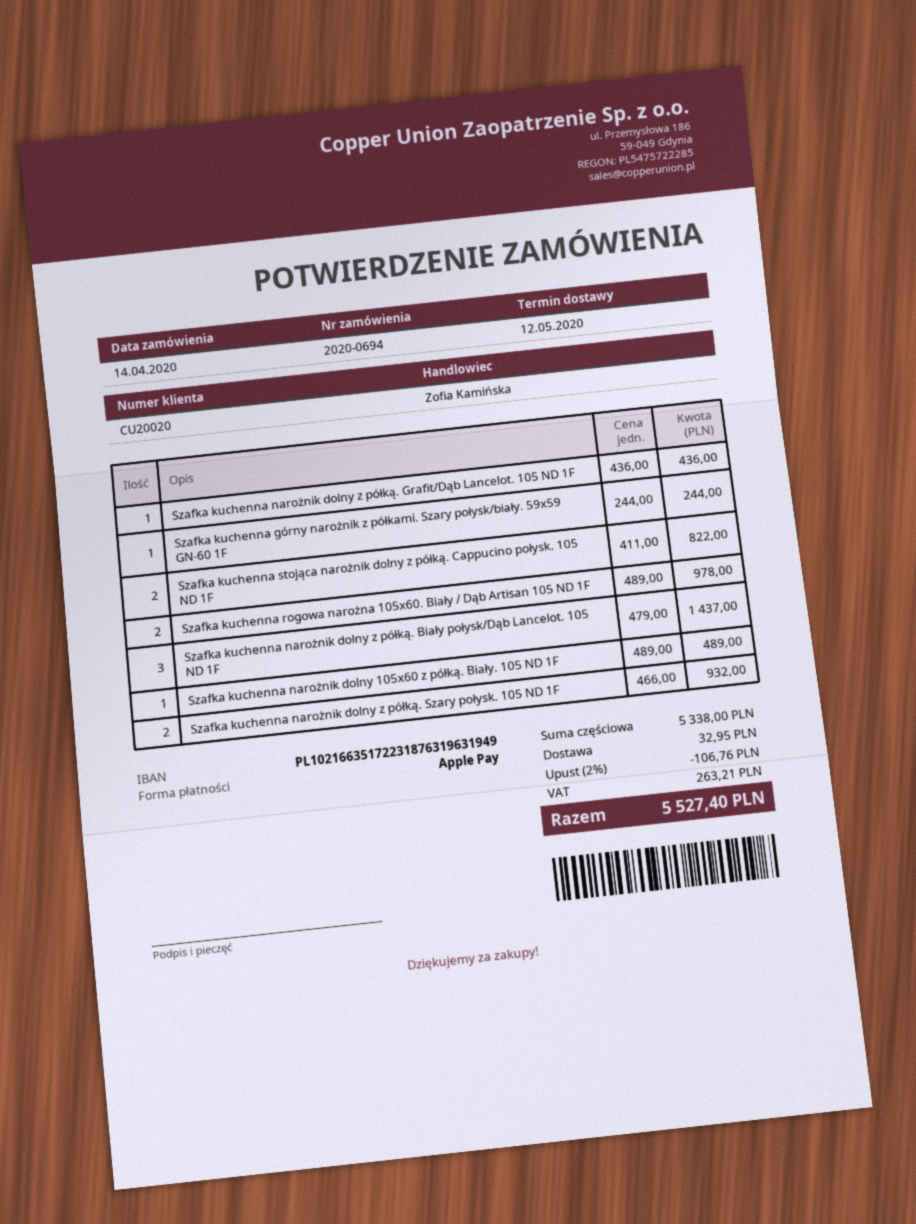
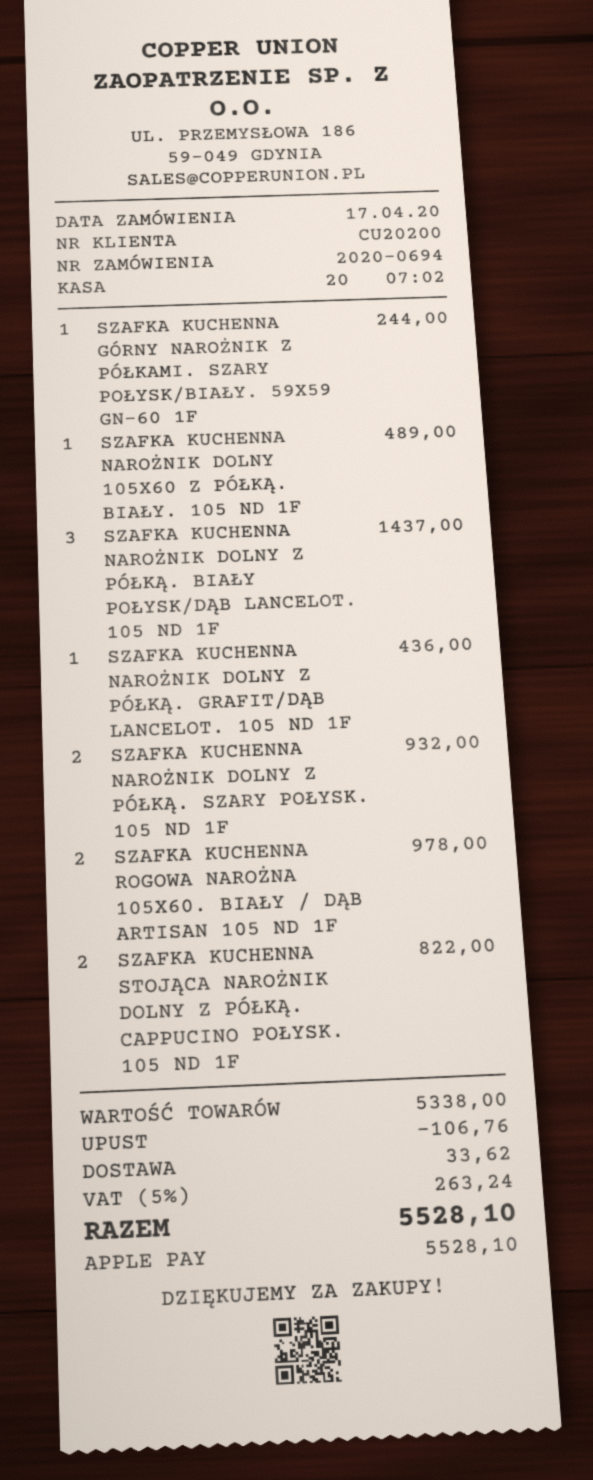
order date: 2020-04-14 -> 2020-04-17
customer number: CU20020 -> CU20200
shipping: 32.95 -> 33.62
tax: 263.21 -> 263.24
total: 5527.40 -> 5528.10

